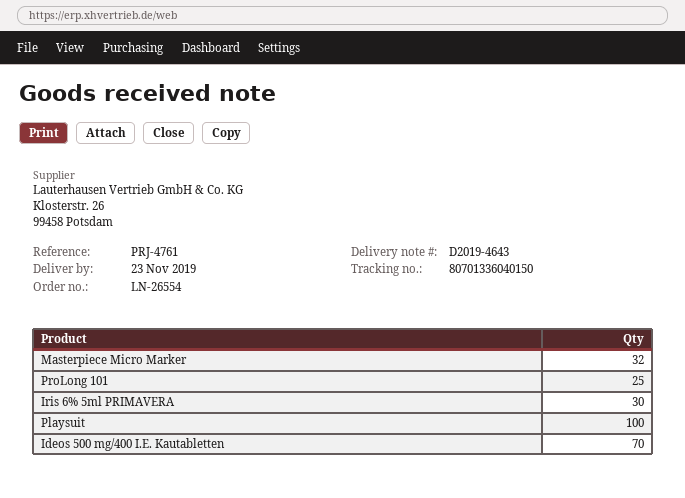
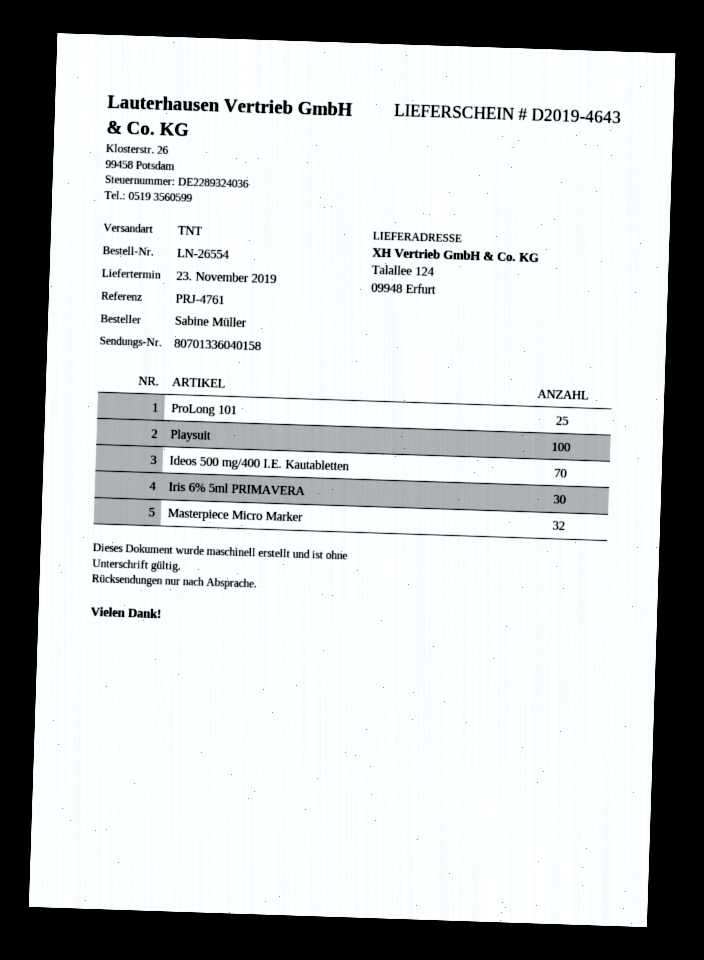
tracking number: 80701336040150 -> 80701336040158

